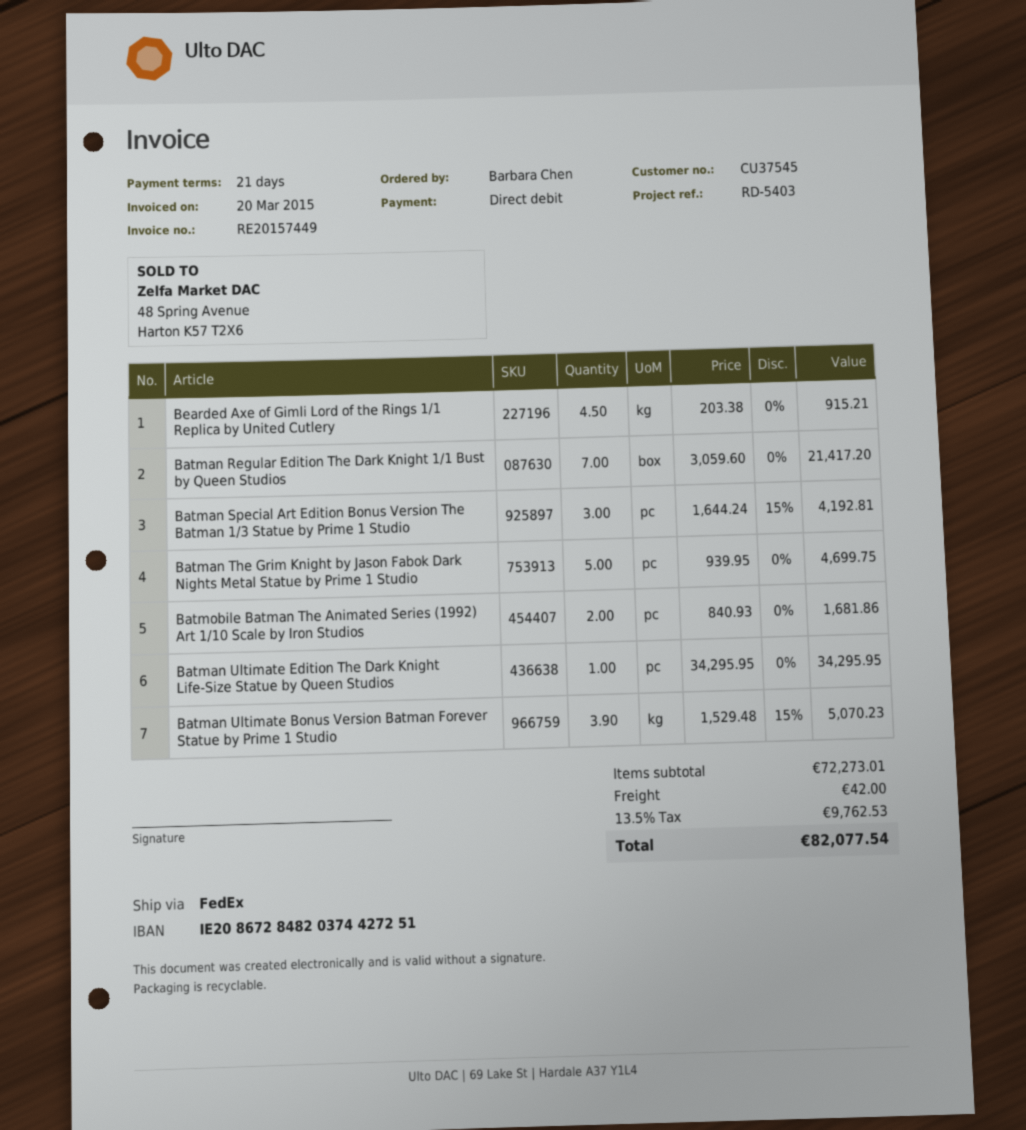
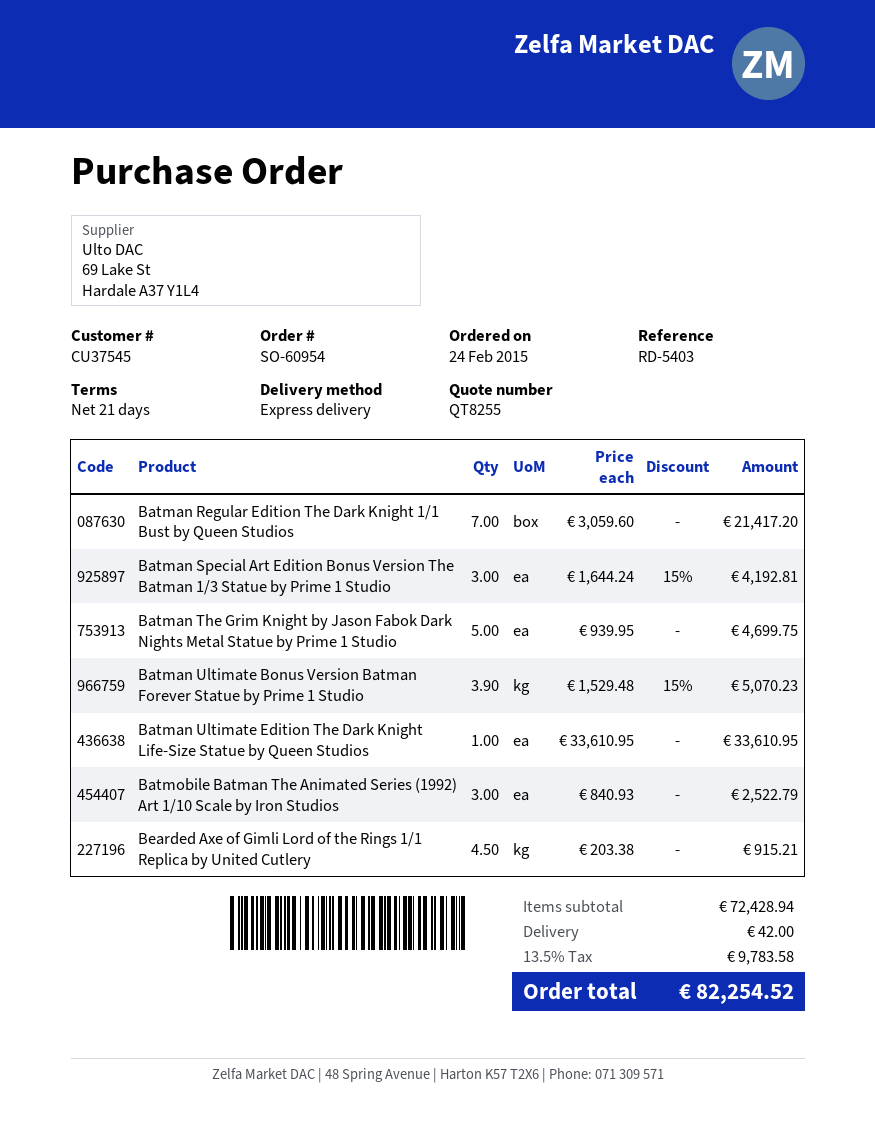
shipping method: FedEx -> express
Batmobile Batman The Animated Series (1992) Art 1/10 Scale by Iron Studios: 2 x 840.93 = 1681.86 -> 3 x 840.93 = 2522.79
Batman Ultimate Edition The Dark Knight Life-Size Statue by Queen Studios: 1 x 34295.95 = 34295.95 -> 1 x 33610.95 = 33610.95
subtotal: 72273.01 -> 72428.94
tax: 13.5% = 9762.53 -> 13.5% = 9783.58
total: 82077.54 -> 82254.52

